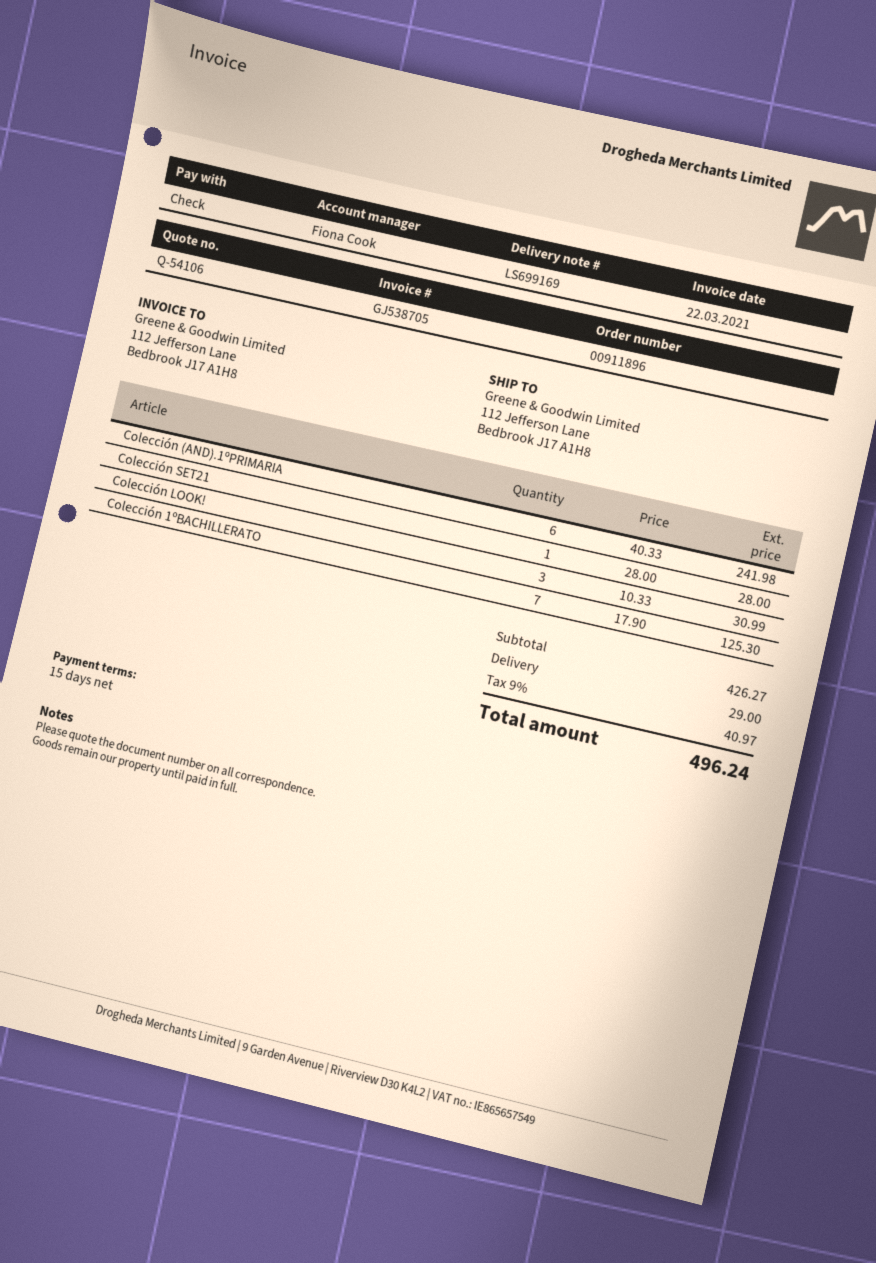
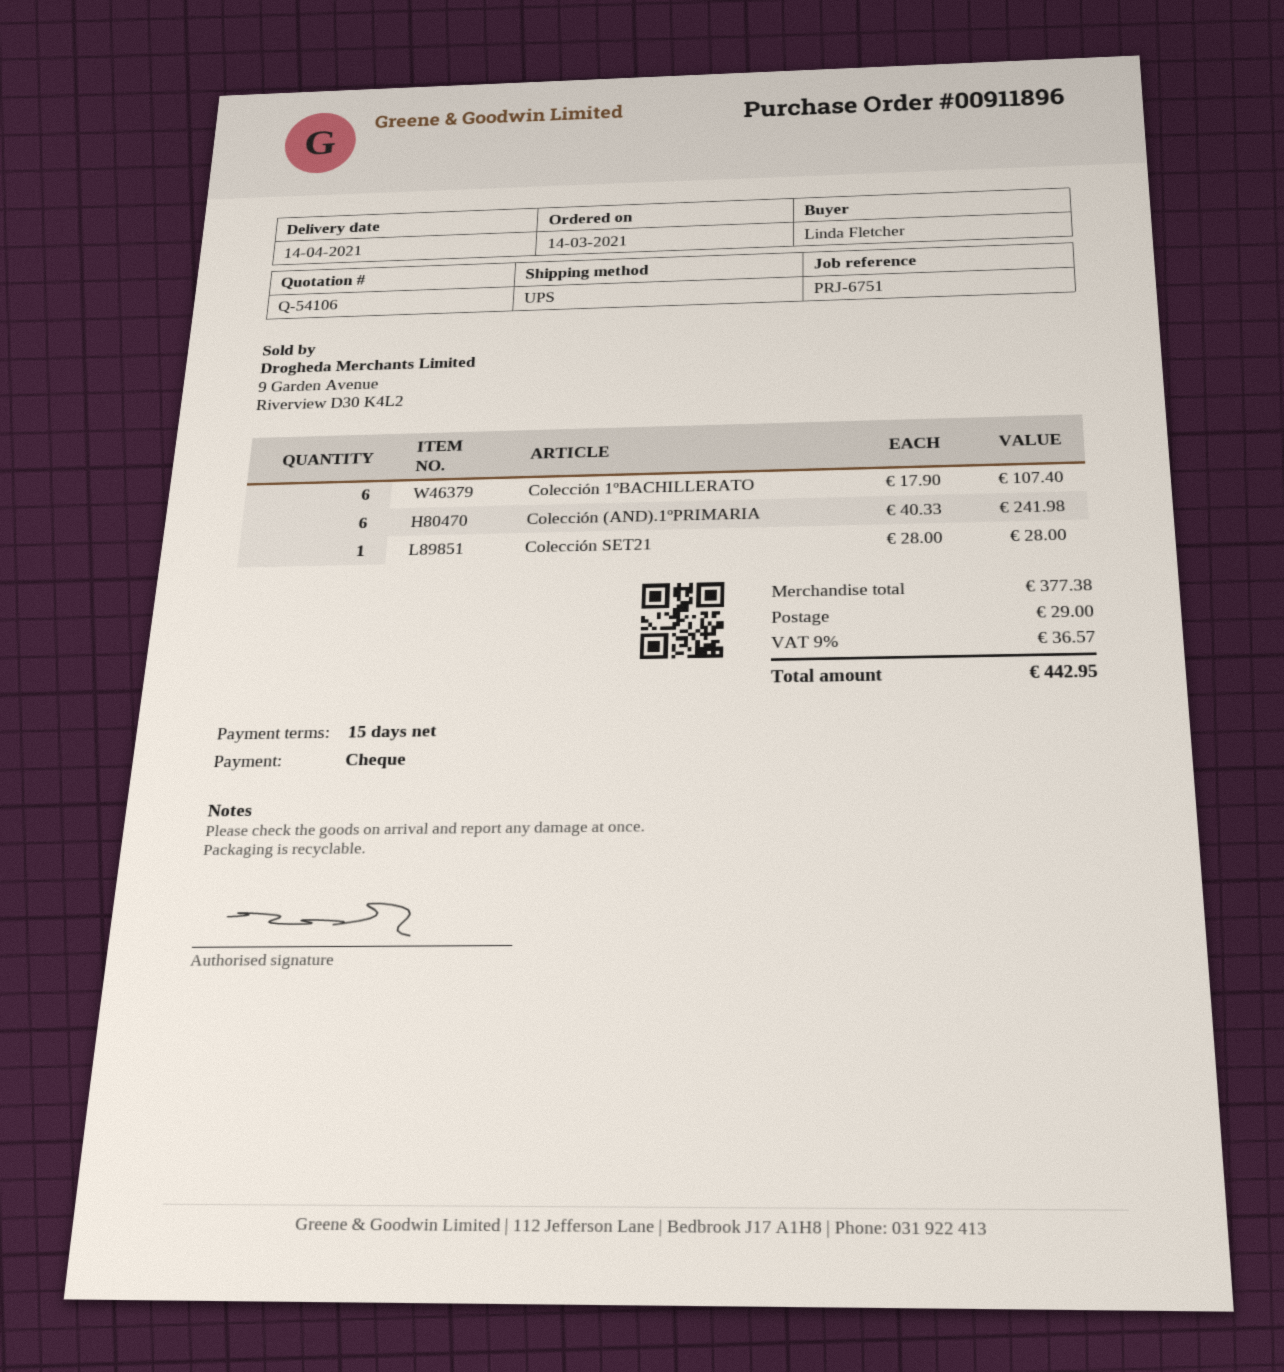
Colección LOOK!: 3 x 10.33 = 30.99 -> none
Colección 1ºBACHILLERATO: 7 x 17.90 = 125.30 -> 6 x 17.90 = 107.40
subtotal: 426.27 -> 377.38
tax: 9% = 40.97 -> 9% = 36.57
total: 496.24 -> 442.95

